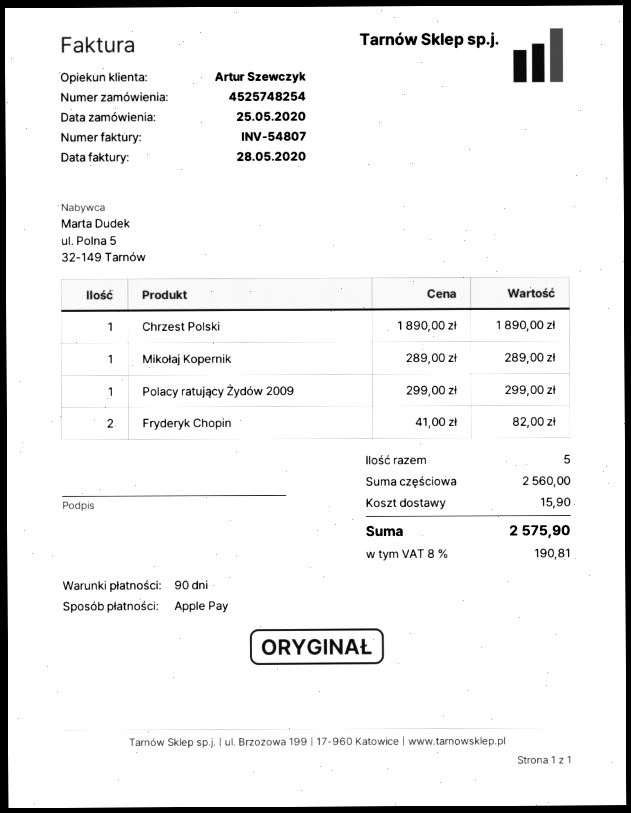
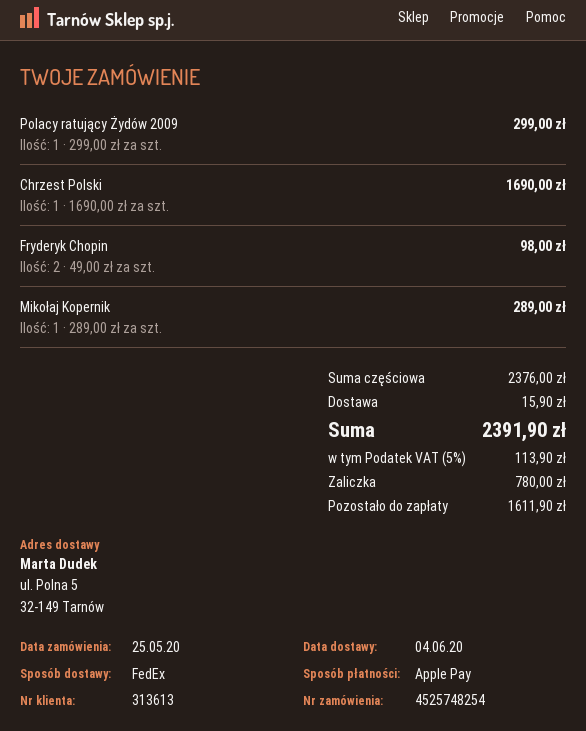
Chrzest Polski: 1 x 1890.00 = 1890.00 -> 1 x 1690.00 = 1690.00
Fryderyk Chopin: 2 x 41.00 = 82.00 -> 2 x 49.00 = 98.00
subtotal: 2560.00 -> 2376.00
tax: 8% = 190.81 -> 5% = 113.90
total: 2575.90 -> 2391.90

